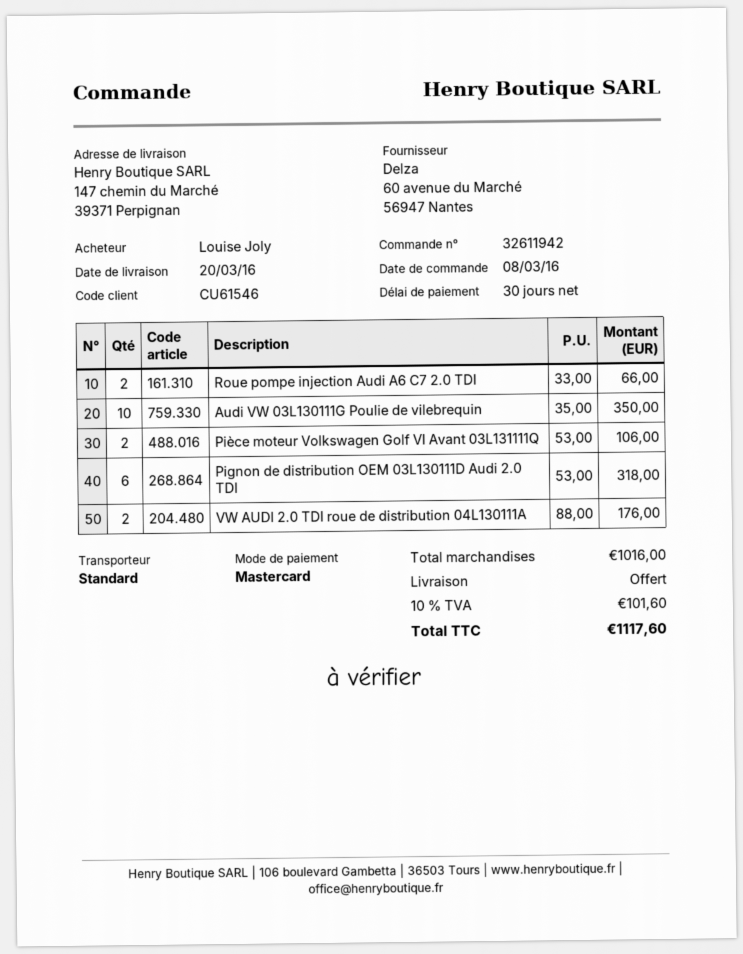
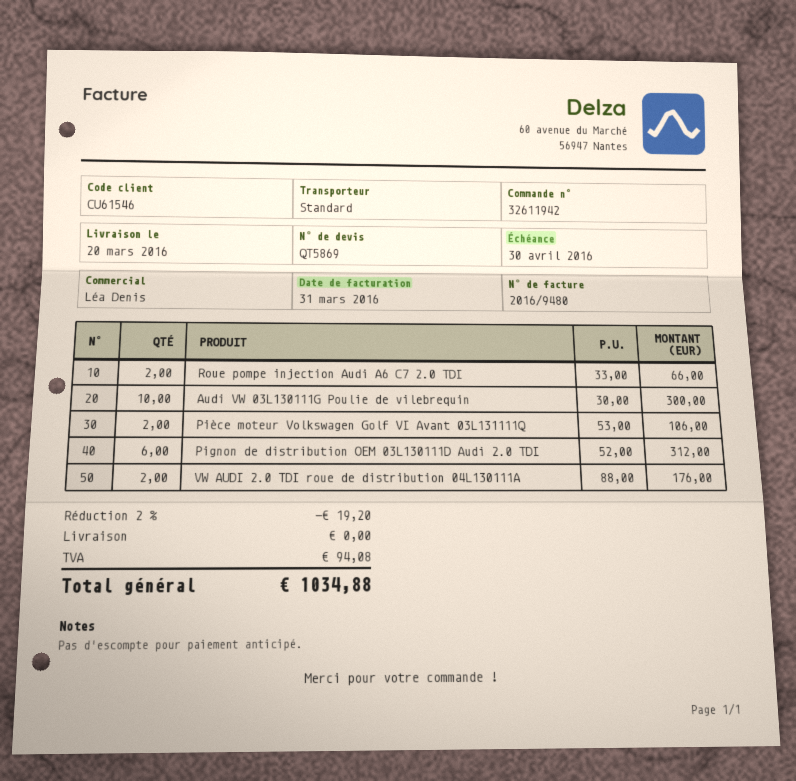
Audi VW 03L130111G Poulie de vilebrequin: 10 x 35.00 = 350.00 -> 10 x 30.00 = 300.00
Pignon de distribution OEM 03L130111D Audi 2.0 TDI: 6 x 53.00 = 318.00 -> 6 x 52.00 = 312.00
discount: none -> 2% = 19.20
tax: 101.60 -> 94.08
total: 1117.60 -> 1034.88

